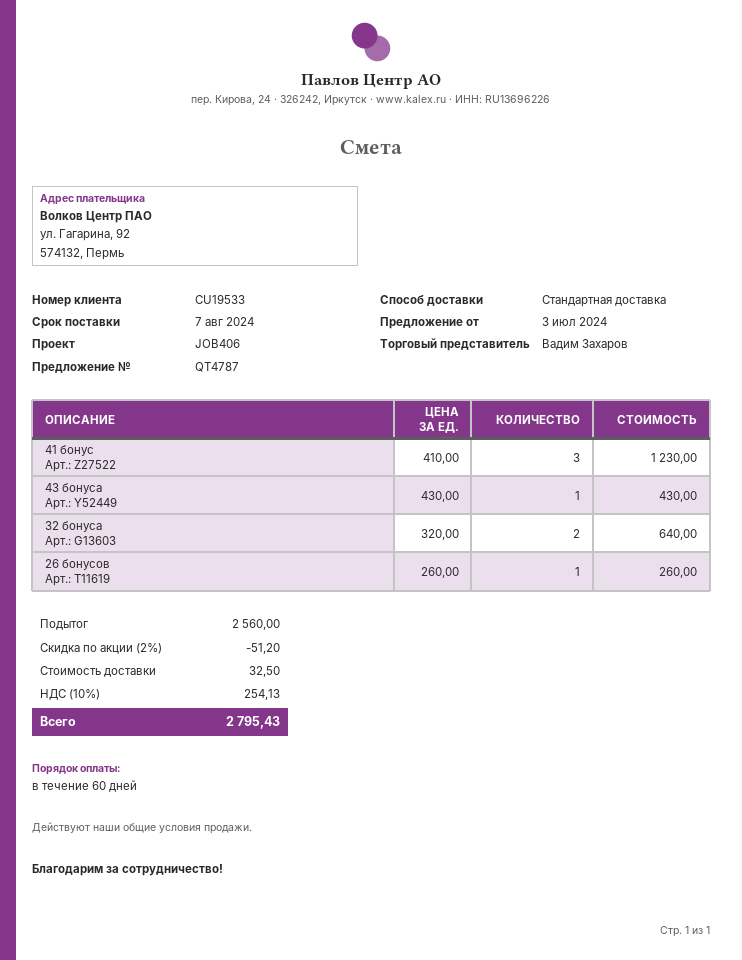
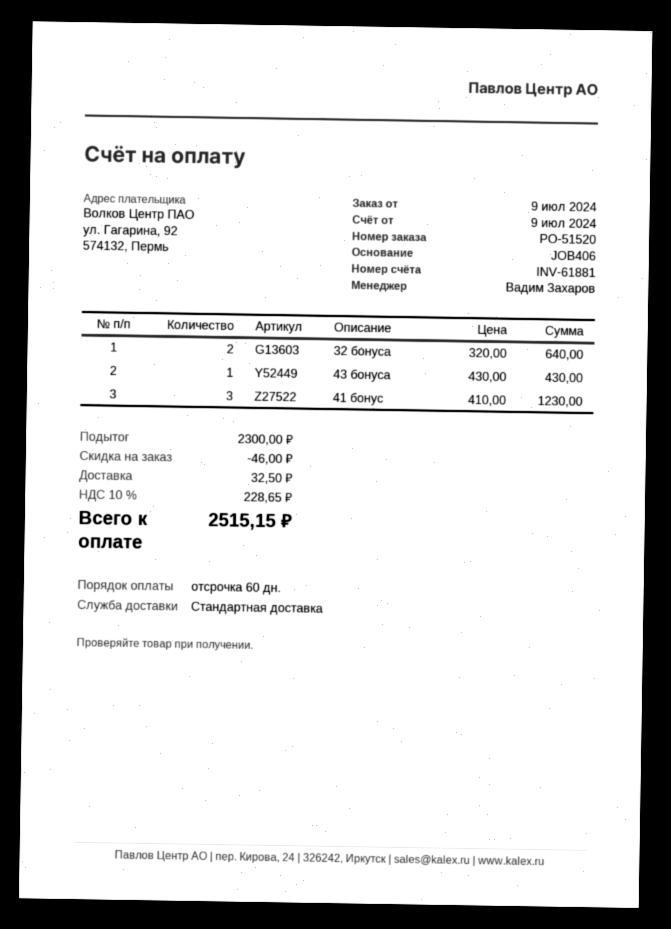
26 бонусов: 1 x 260.00 = 260.00 -> none
subtotal: 2560.00 -> 2300.00
discount: 51.20 -> 46.00
tax: 10% = 254.13 -> 10% = 228.65
total: 2795.43 -> 2515.15

